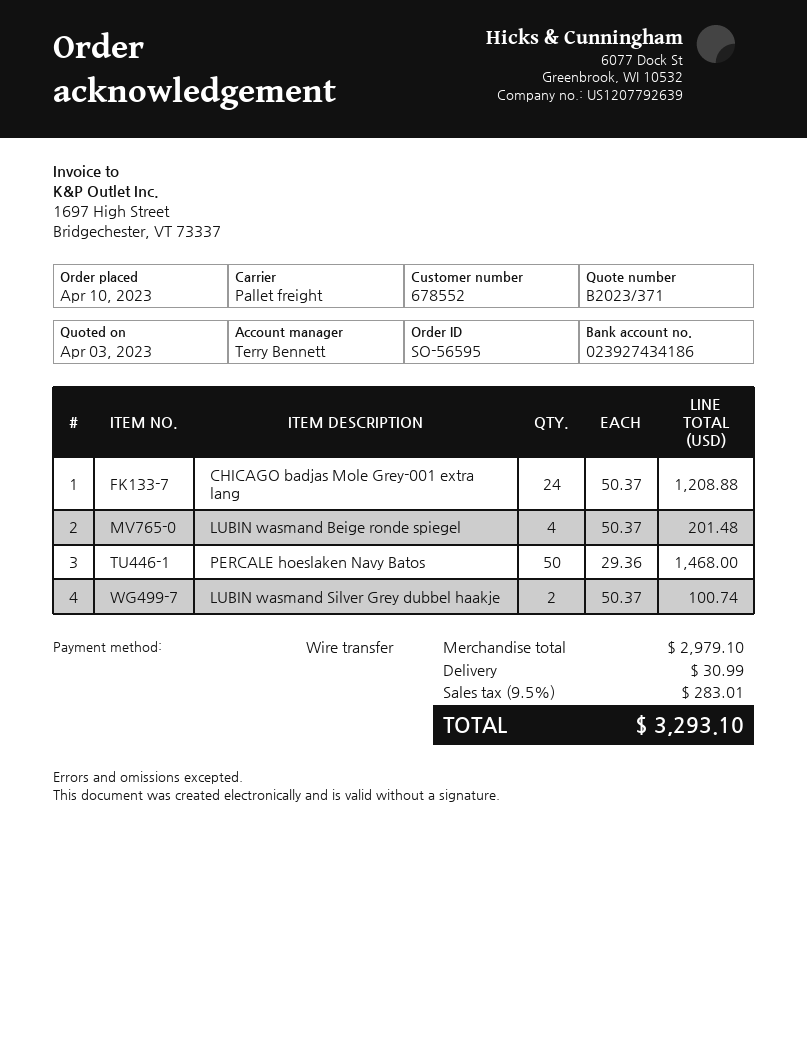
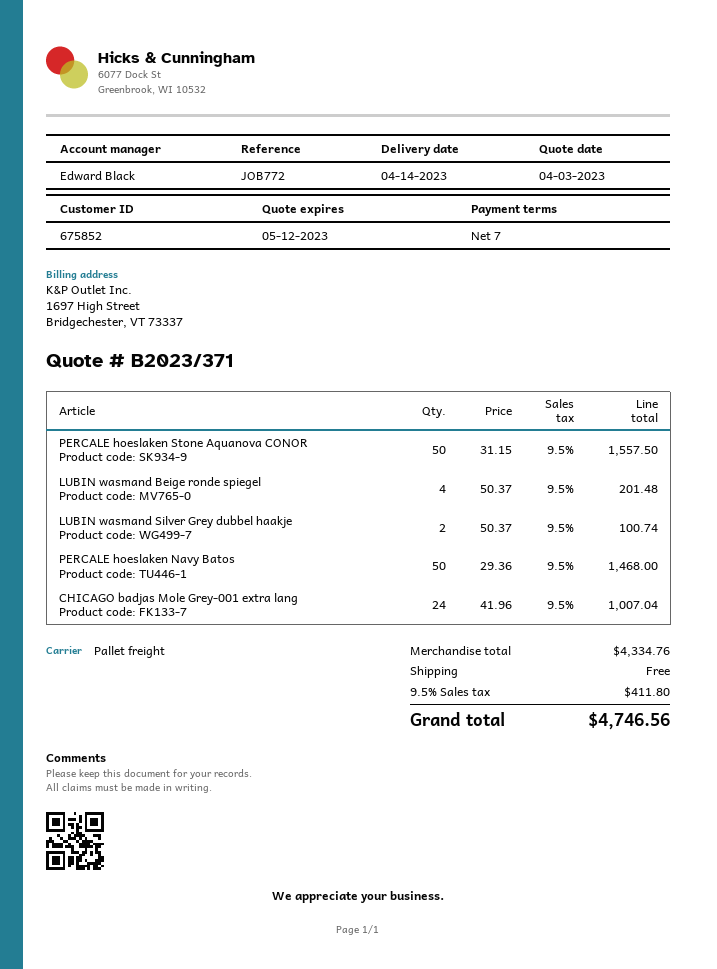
customer number: 678552 -> 675852
sales rep: Terry Bennett -> Edward Black
CHICAGO badjas Mole Grey-001 extra lang: 24 x 50.37 = 1208.88 -> 24 x 41.96 = 1007.04
PERCALE hoeslaken Stone Aquanova CONOR: none -> 50 x 31.15 = 1557.50
subtotal: 2979.10 -> 4334.76
shipping: 30.99 -> 0.00
tax: 9.5% = 283.01 -> 9.5% = 411.80
total: 3293.10 -> 4746.56

